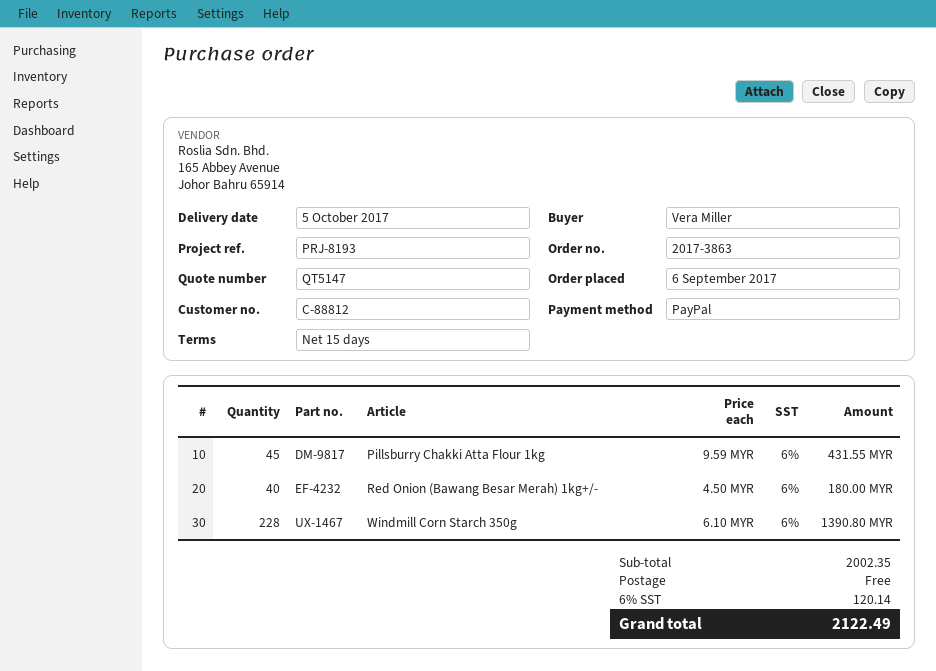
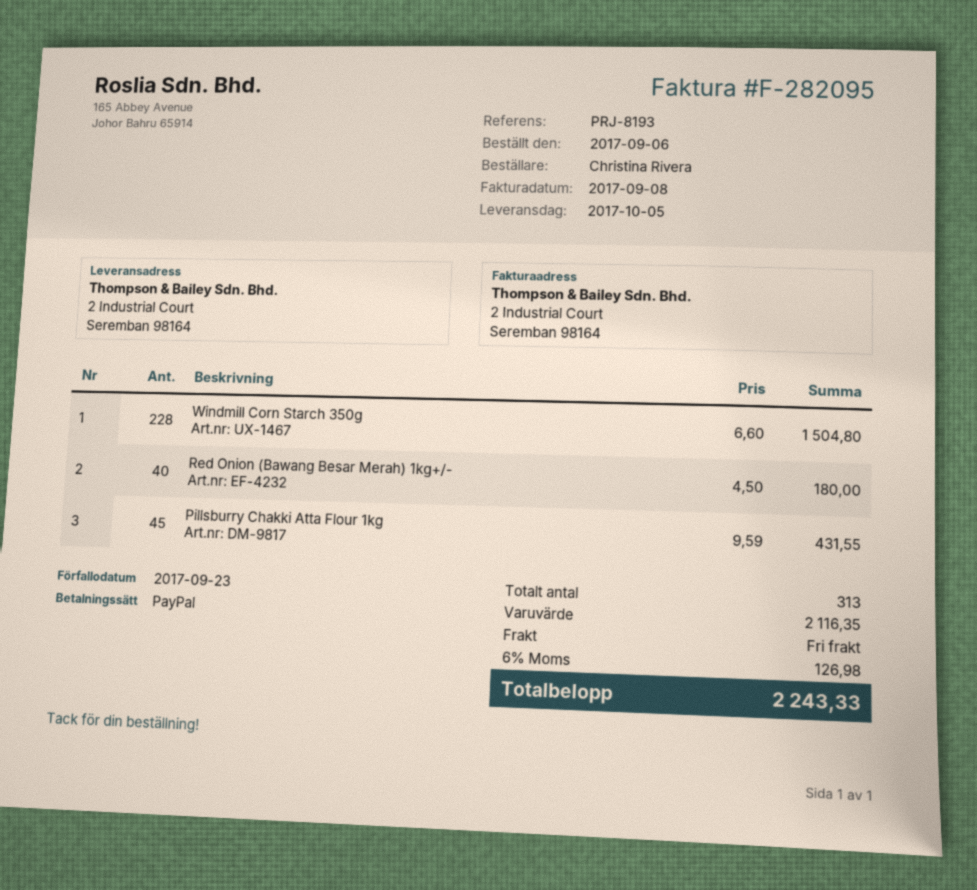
ordered by: Vera Miller -> Christina Rivera
Windmill Corn Starch 350g: 228 x 6.10 = 1390.80 -> 228 x 6.60 = 1504.80
subtotal: 2002.35 -> 2116.35
tax: 6% = 120.14 -> 6% = 126.98
total: 2122.49 -> 2243.33

